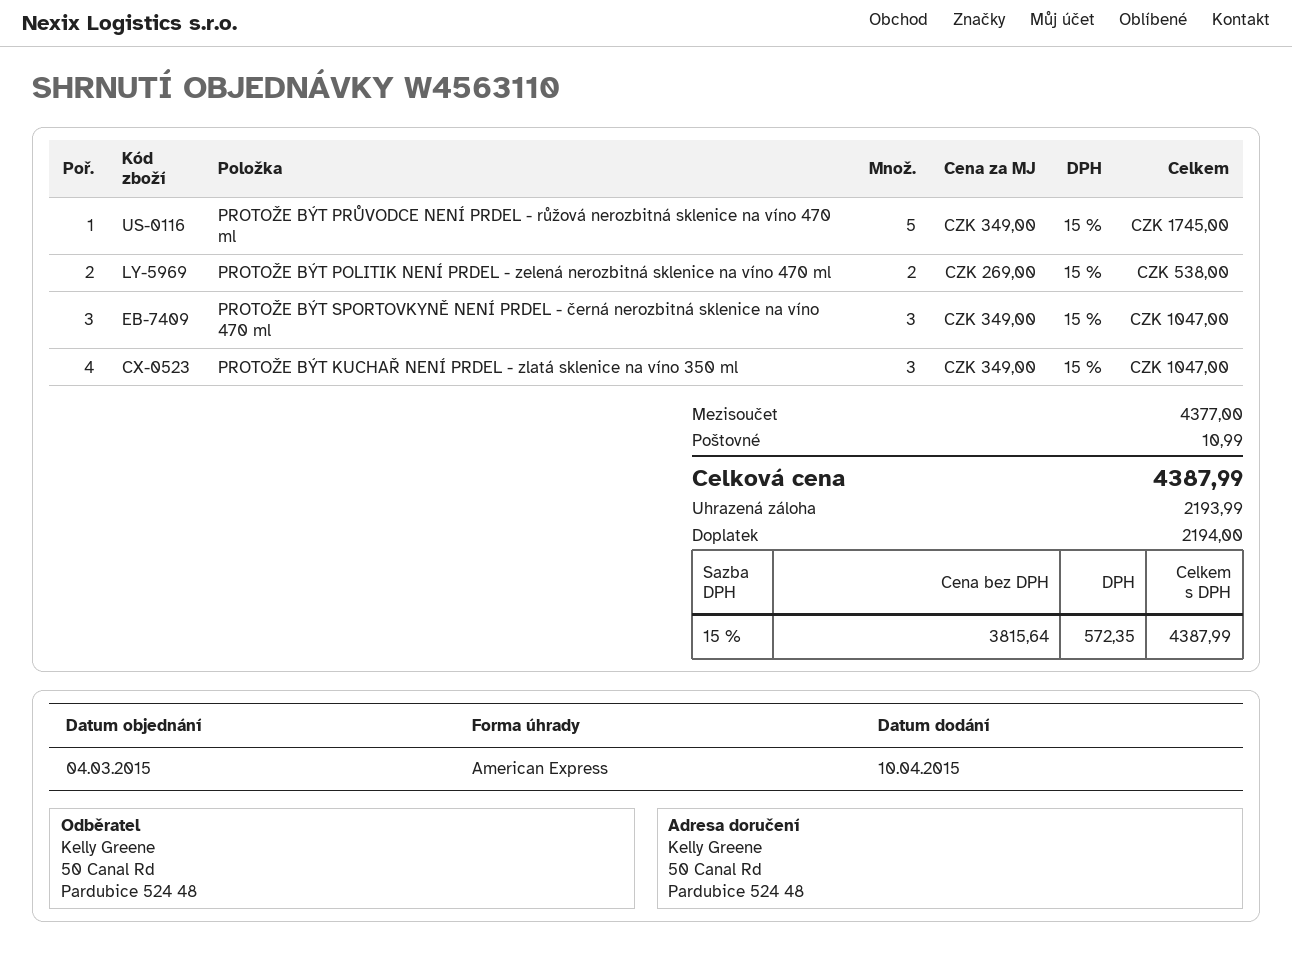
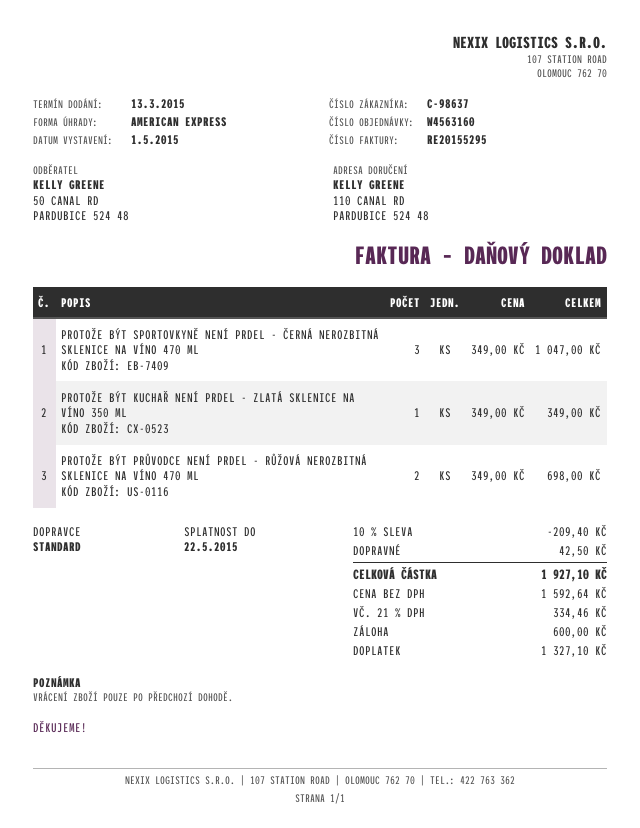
order number: W4563110 -> W4563160
delivery date: 2015-04-10 -> 2015-03-13
ship to: 50 Canal Rd, Pardubice 524 48 -> 110 CANAL RD, PARDUBICE 524 48
PROTOŽE BÝT PRŮVODCE NENÍ PRDEL - růžová nerozbitná sklenice na víno 470 ml: 5 x 349.00 = 1745.00 -> 2 x 349.00 = 698.00
PROTOŽE BÝT POLITIK NENÍ PRDEL - zelená nerozbitná sklenice na víno 470 ml: 2 x 269.00 = 538.00 -> none
PROTOŽE BÝT KUCHAŘ NENÍ PRDEL - zlatá sklenice na víno 350 ml: 3 x 349.00 = 1047.00 -> 1 x 349.00 = 349.00
discount: none -> 10% = 209.40
shipping: 10.99 -> 42.50
net: 3815.64 -> 1592.64
tax: 15% = 572.35 -> 21% = 334.46
total: 4387.99 -> 1927.10
deposit: 2193.99 -> 600.00
balance: 2194.00 -> 1327.10

